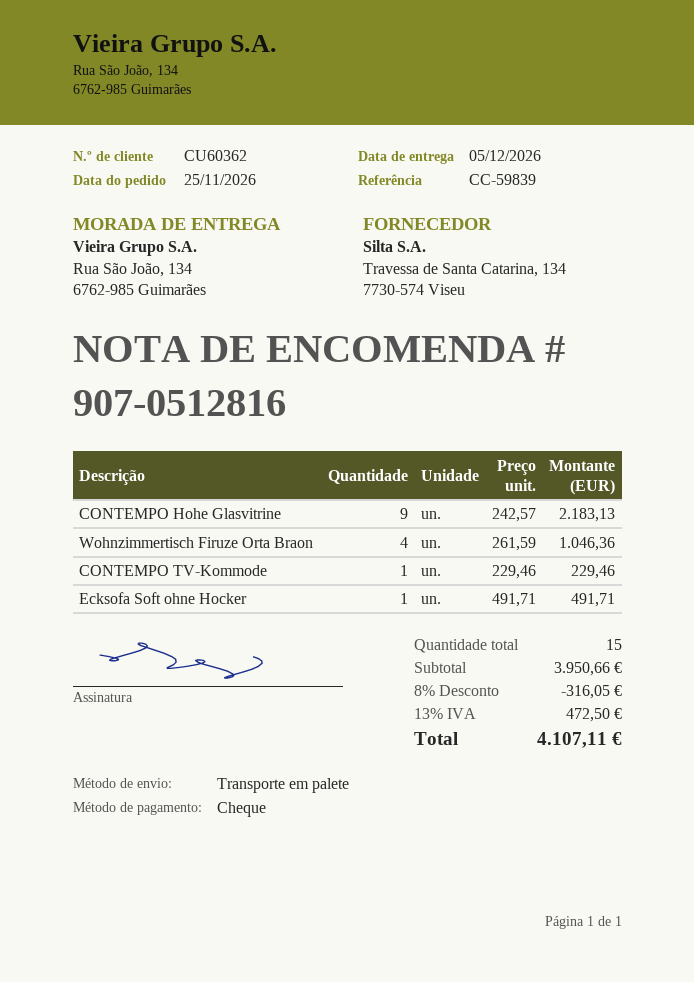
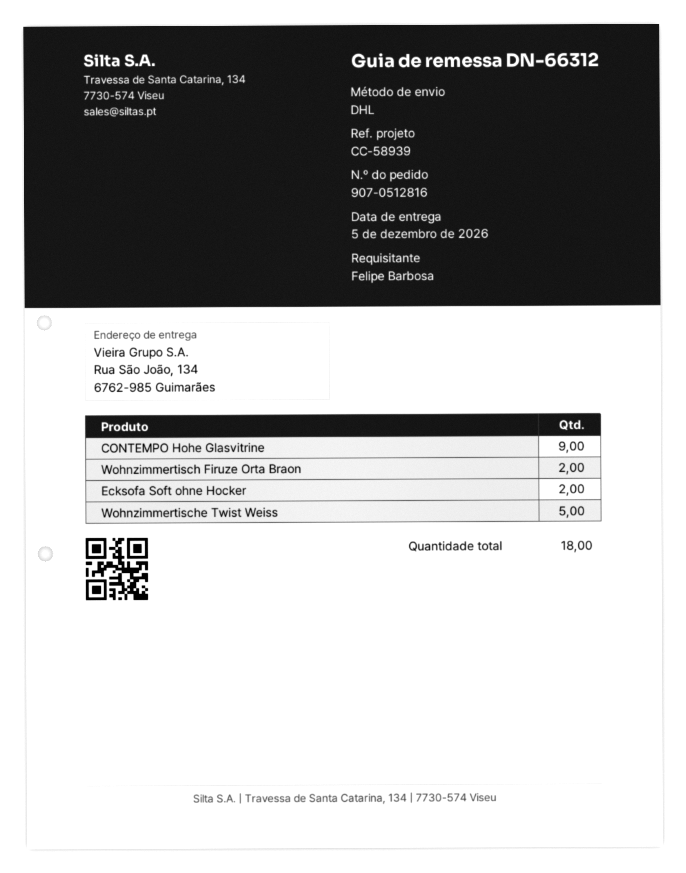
reference: CC-59839 -> CC-58939
shipping method: pallet freight -> DHL
Wohnzimmertisch Firuze Orta Braon: 4 -> 2
CONTEMPO TV-Kommode: 1 -> none
Ecksofa Soft ohne Hocker: 1 -> 2
Wohnzimmertische Twist Weiss: none -> 5
total quantity: 15 -> 18

